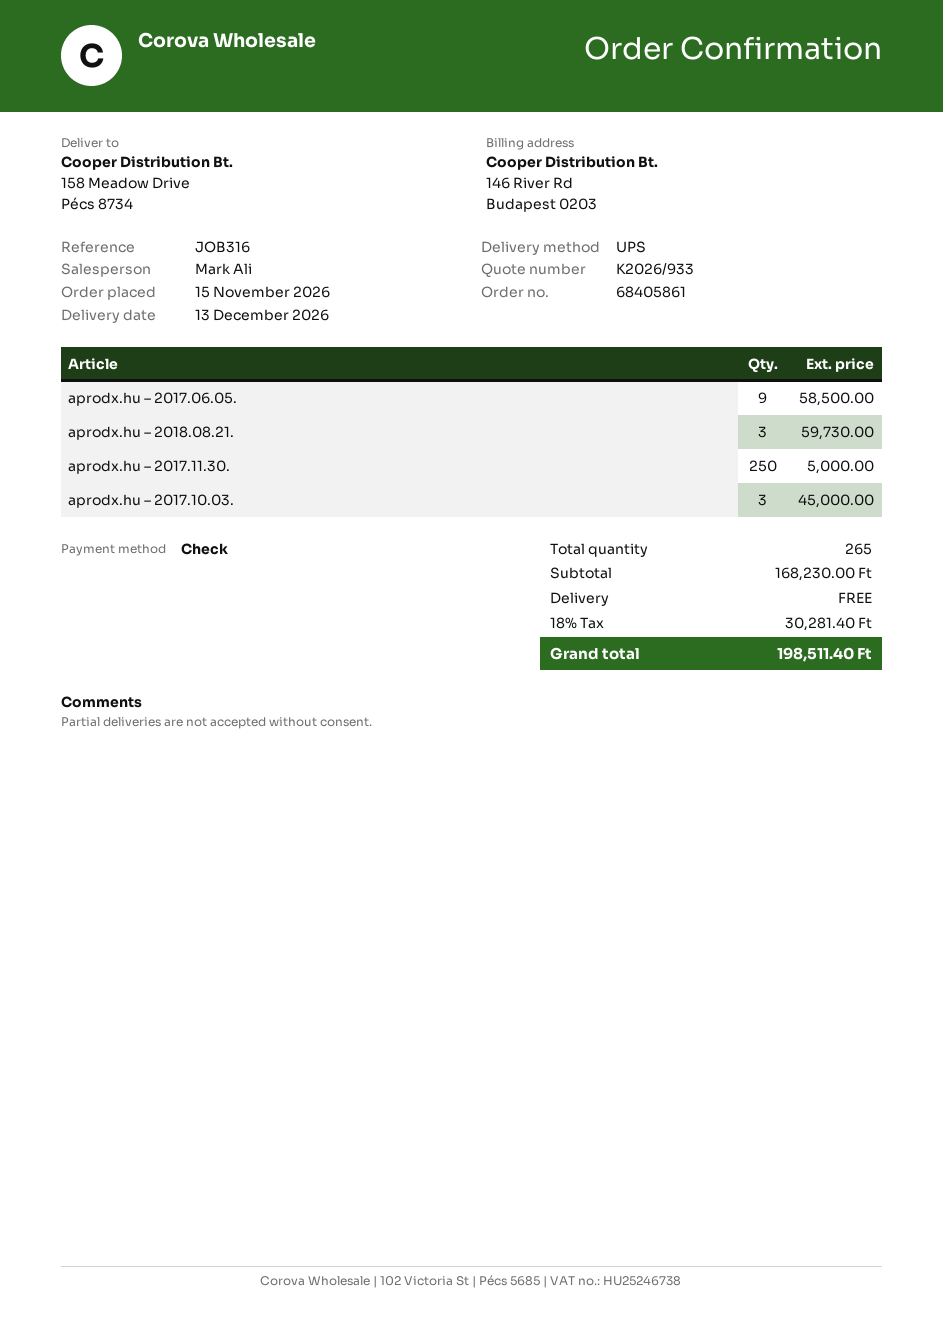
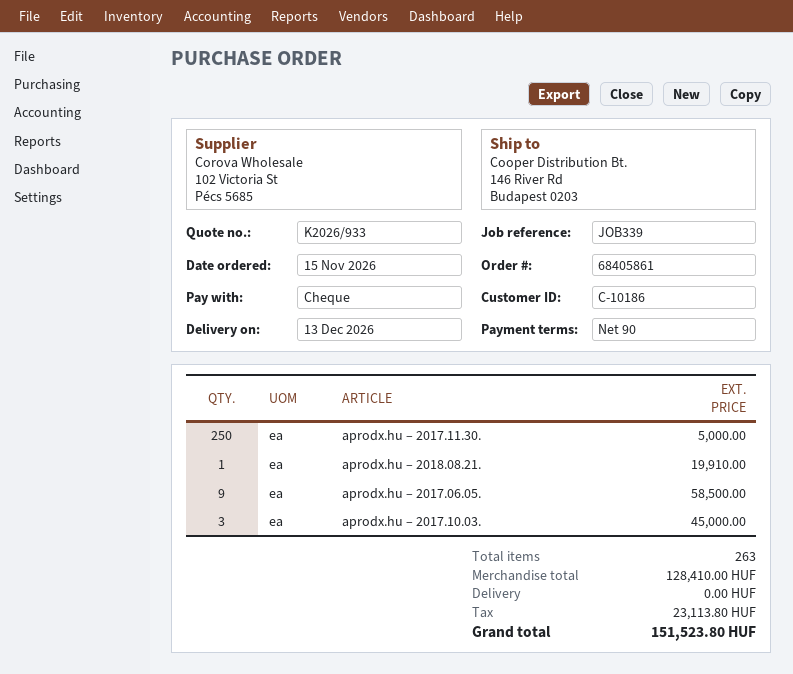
reference: JOB316 -> JOB339
ship to: 158 Meadow Drive, Pécs 8734 -> 146 River Rd, Budapest 0203
aprodx.hu – 2018.08.21.: 3 for 59730.00 -> 1 for 19910.00
total quantity: 265 -> 263
subtotal: 168230.00 -> 128410.00
tax: 30281.40 -> 23113.80
total: 198511.40 -> 151523.80

